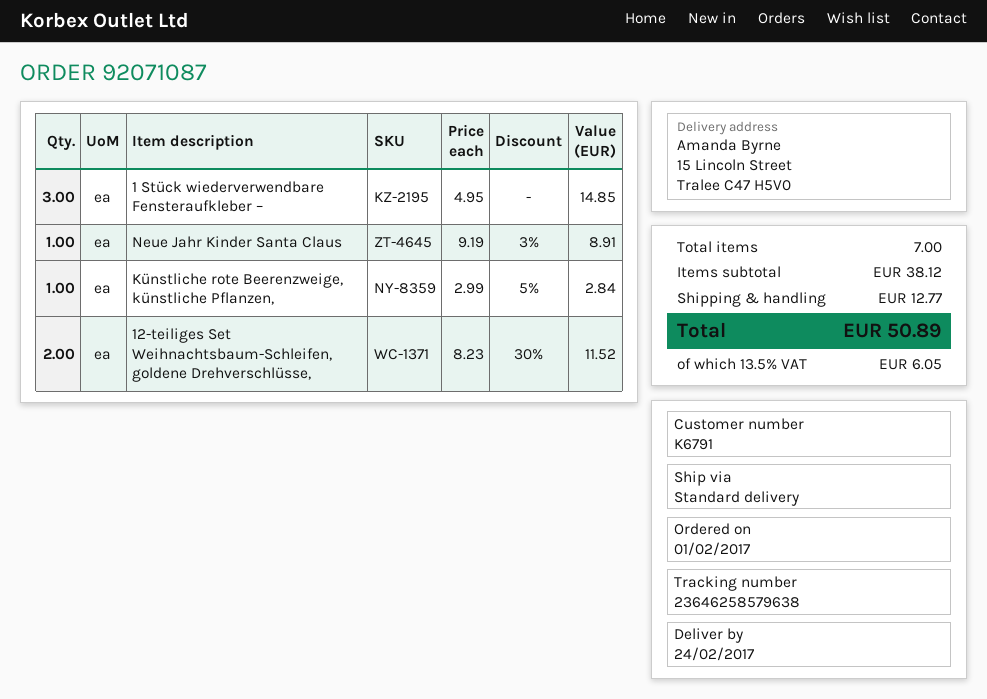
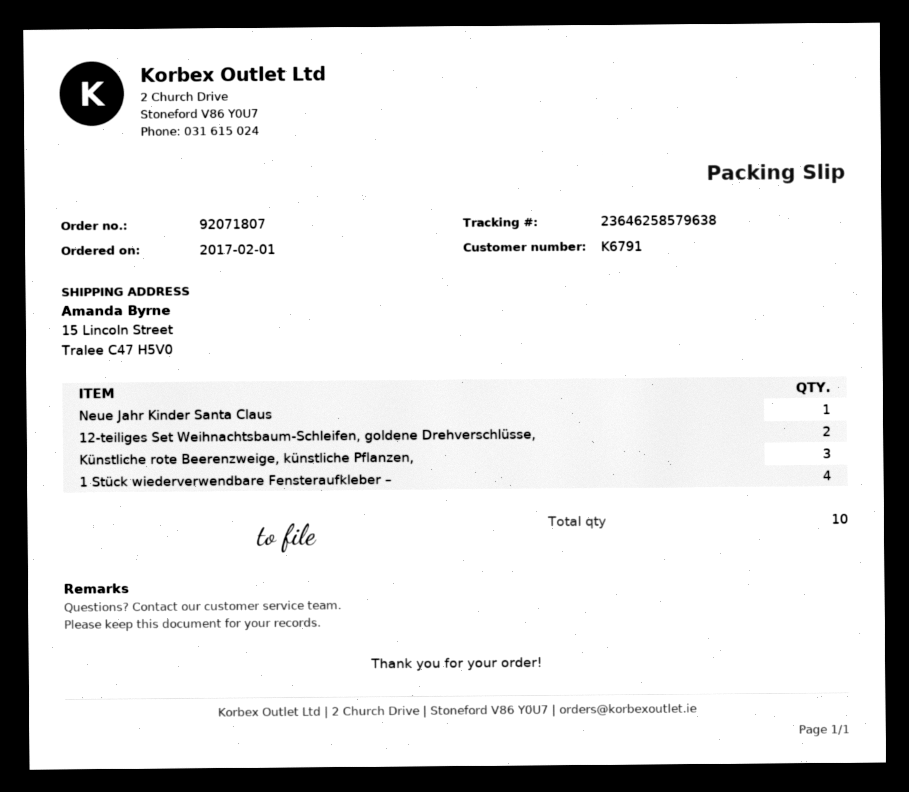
order number: 92071087 -> 92071807
1 Stück wiederverwendbare Fensteraufkleber –: 3 -> 4
Künstliche rote Beerenzweige, künstliche Pflanzen,: 1 -> 3
total quantity: 7 -> 10

